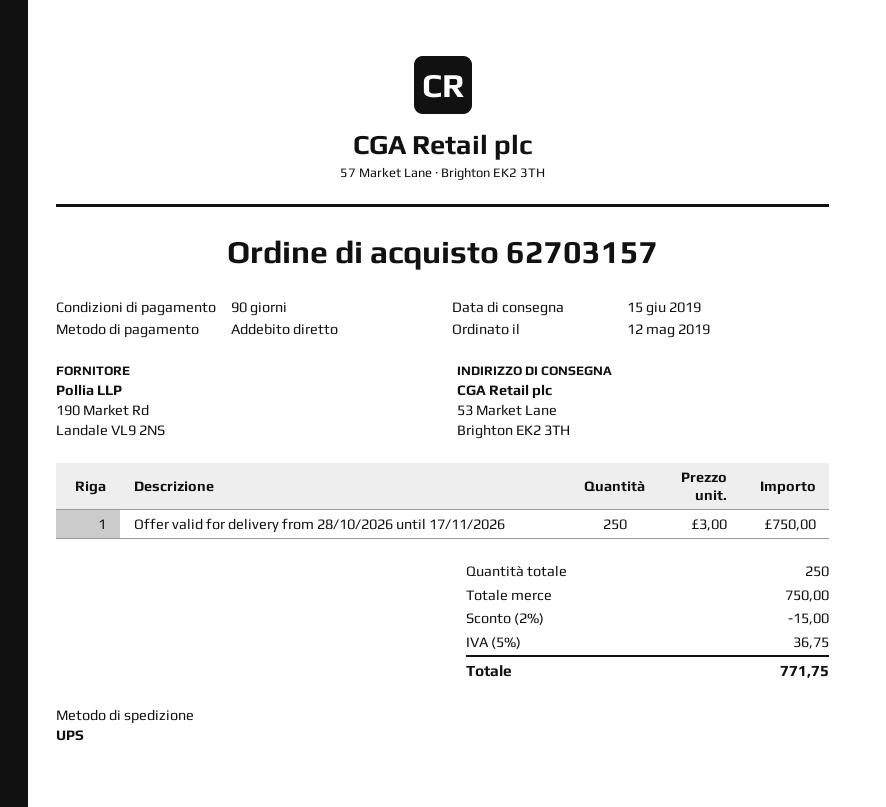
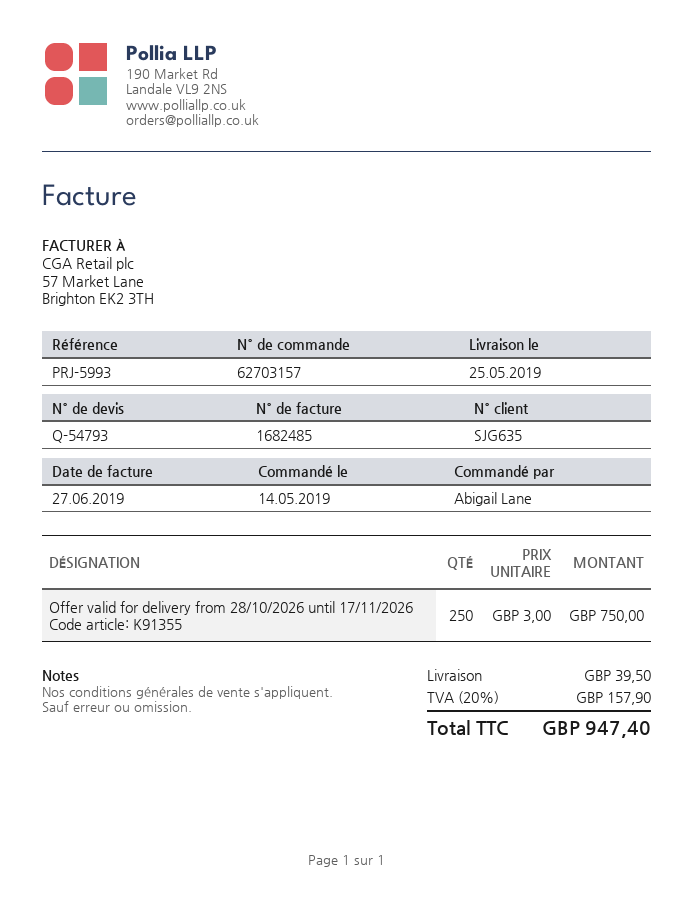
order date: 2019-05-12 -> 2019-05-14
delivery date: 2019-06-15 -> 2019-05-25
discount: 2% = 15.00 -> none
shipping: none -> 39.50
tax: 5% = 36.75 -> 20% = 157.90
total: 771.75 -> 947.40

